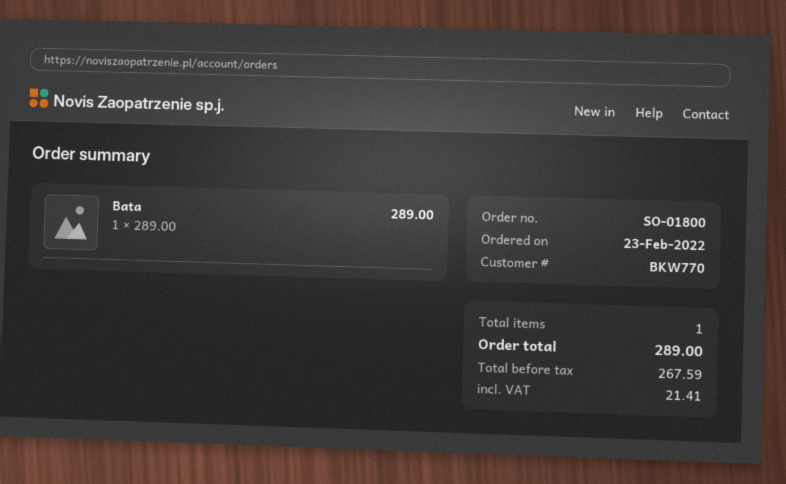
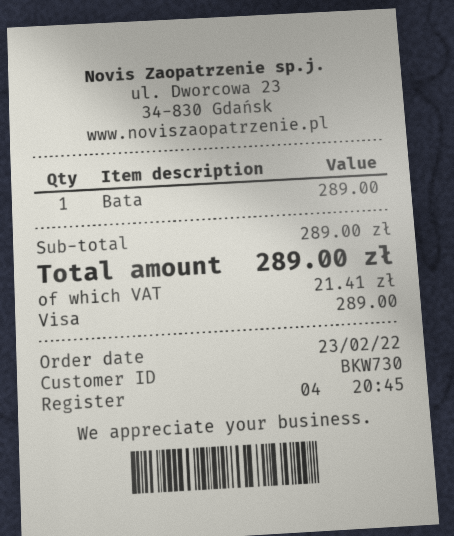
customer number: BKW770 -> BKW730

